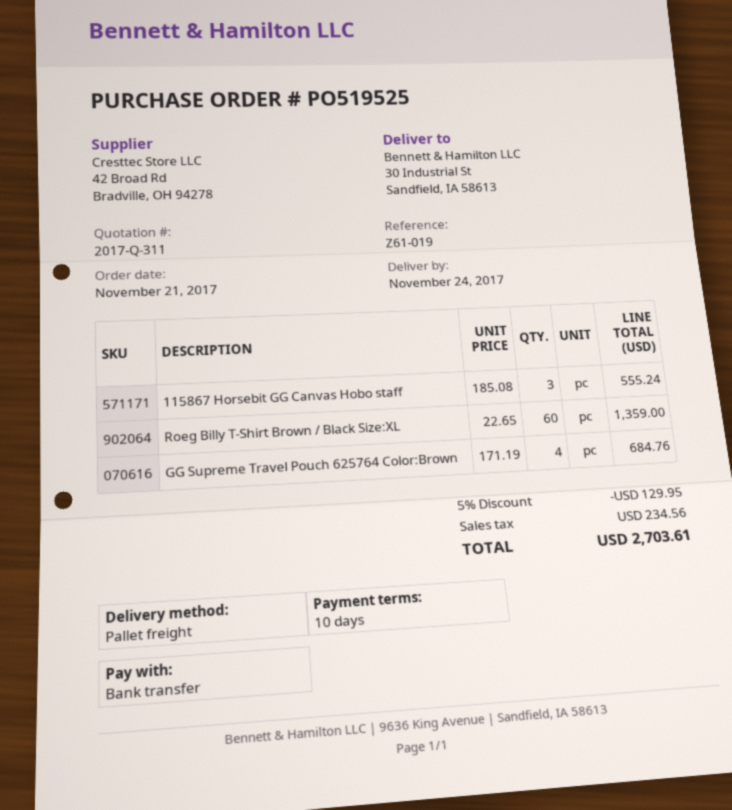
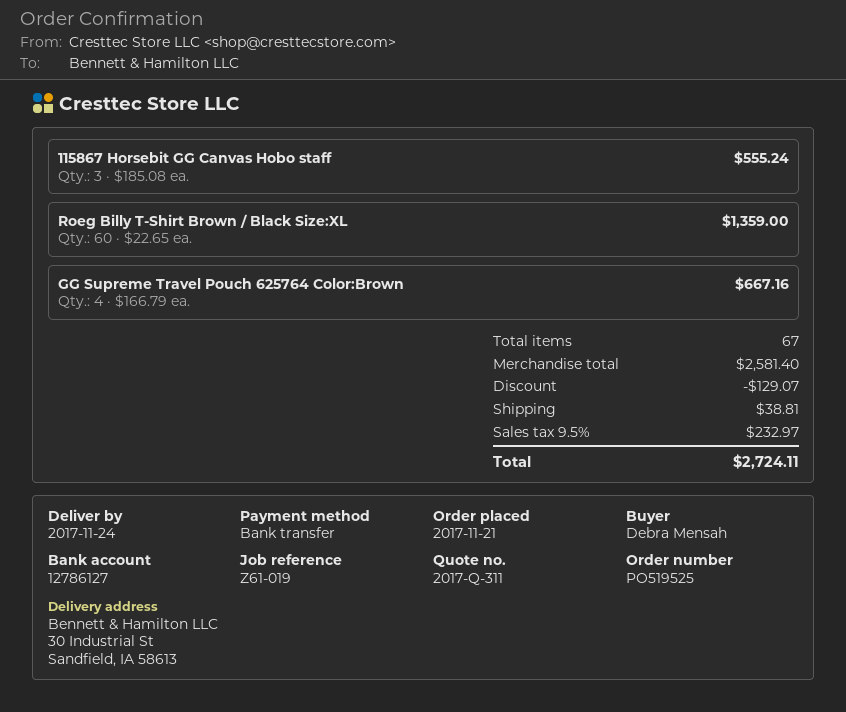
GG Supreme Travel Pouch 625764 Color:Brown: 4 x 171.19 = 684.76 -> 4 x 166.79 = 667.16
discount: 129.95 -> 129.07
shipping: none -> 38.81
tax: 234.56 -> 232.97
total: 2703.61 -> 2724.11

